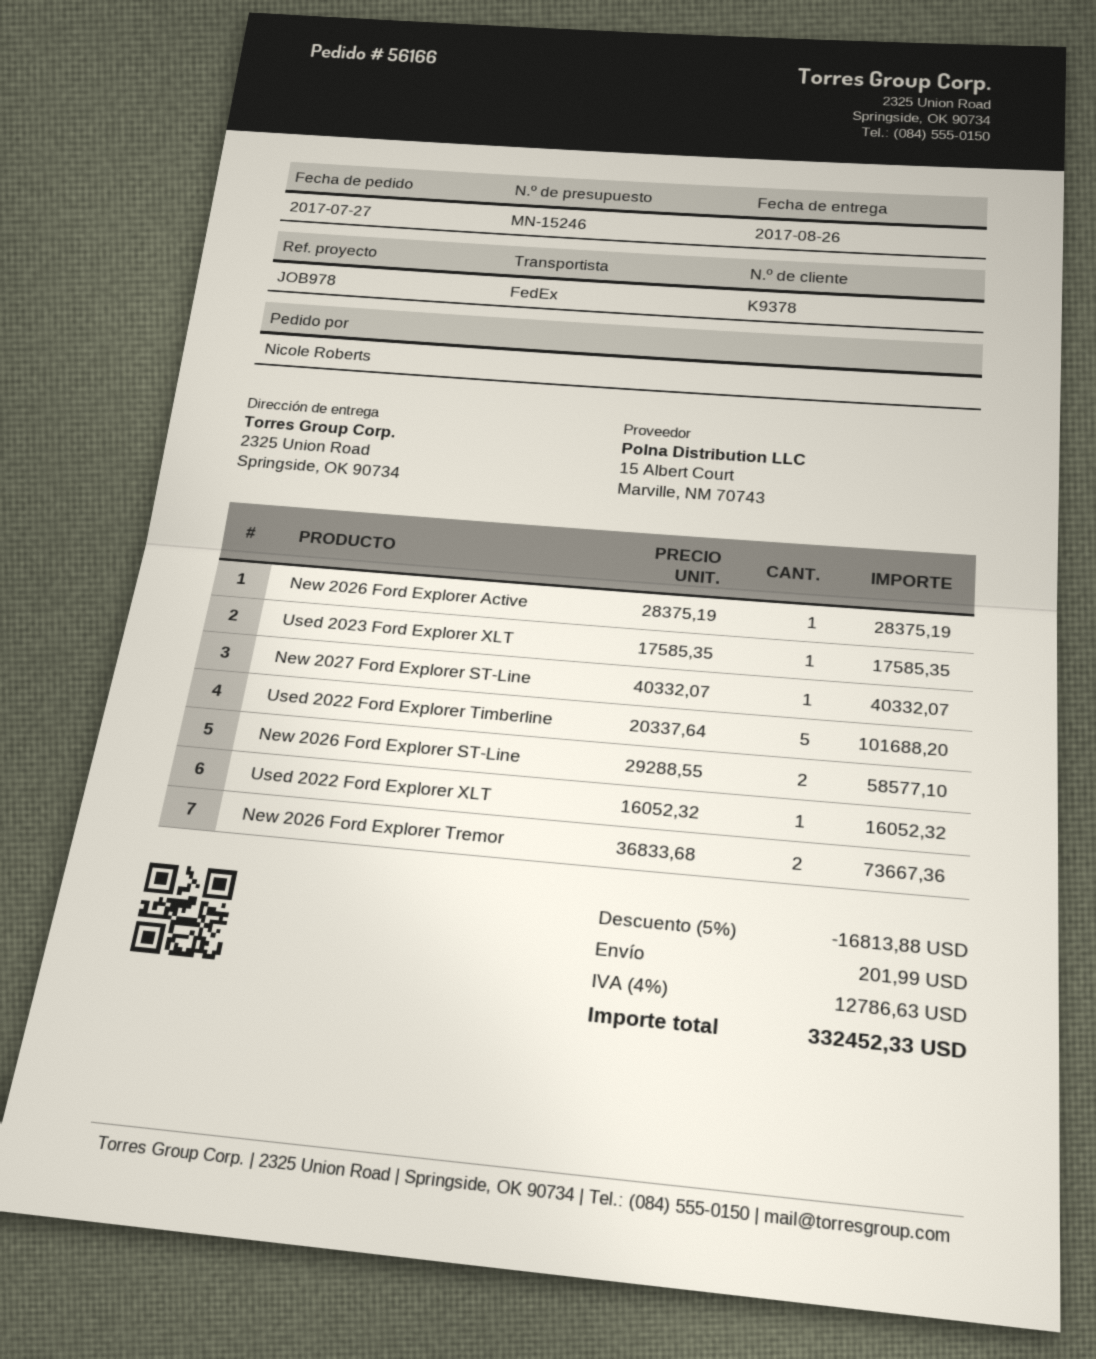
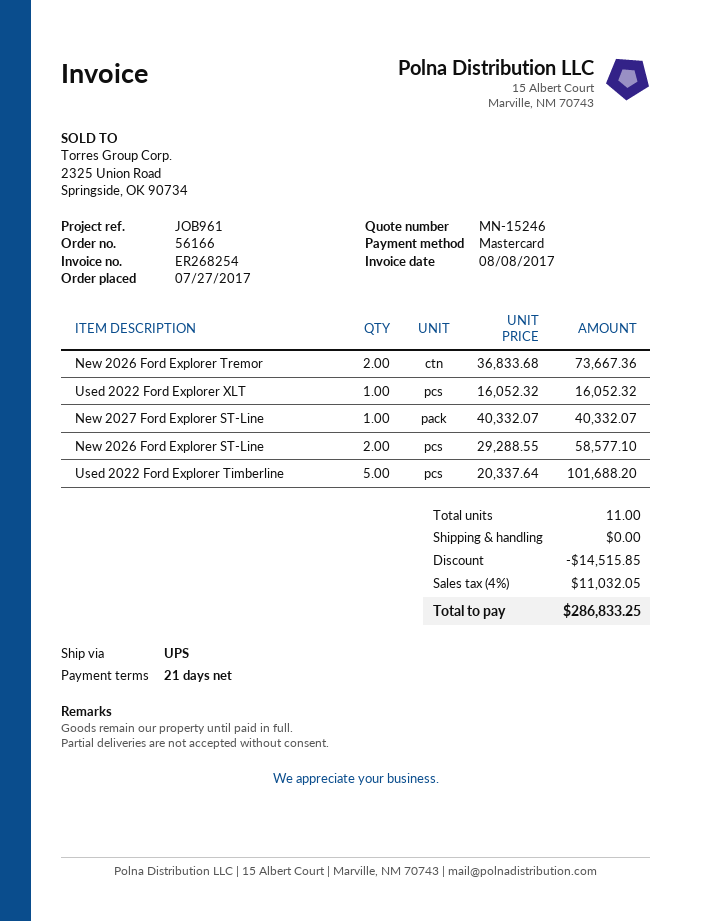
reference: JOB978 -> JOB961
shipping method: FedEx -> UPS
New 2026 Ford Explorer Active: 1 x 28375.19 = 28375.19 -> none
Used 2023 Ford Explorer XLT: 1 x 17585.35 = 17585.35 -> none
discount: 16813.88 -> 14515.85
shipping: 201.99 -> 0.00
tax: 4% = 12786.63 -> 4% = 11032.05
total: 332452.33 -> 286833.25

